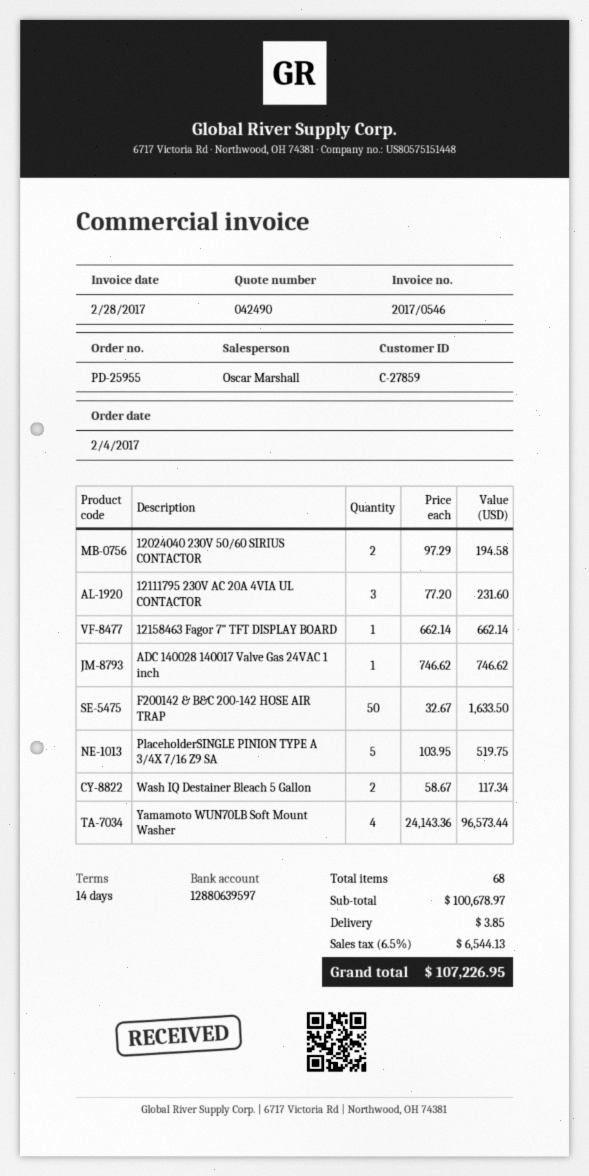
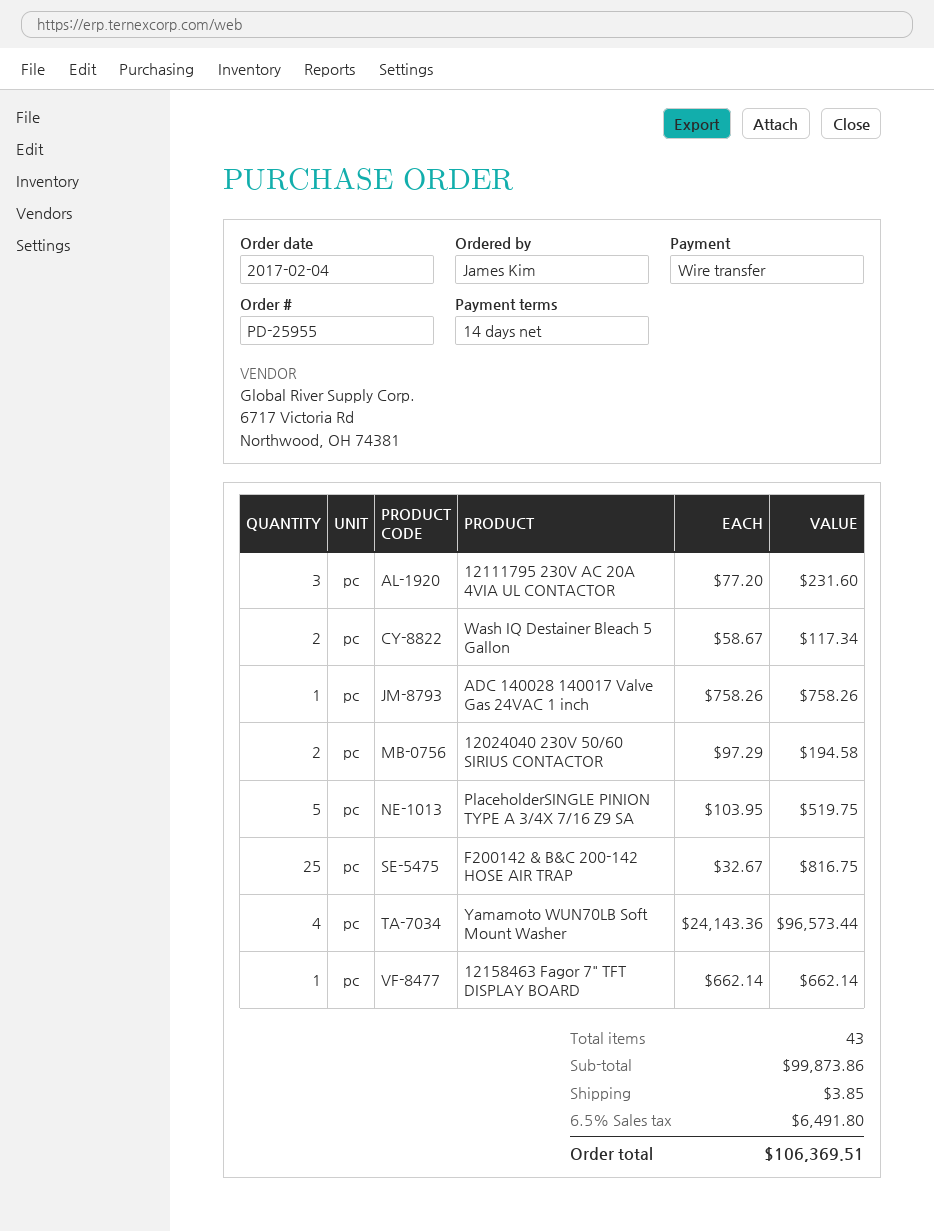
ADC 140028 140017 Valve Gas 24VAC 1 inch: 1 x 746.62 = 746.62 -> 1 x 758.26 = 758.26
F200142 & B&C 200-142 HOSE AIR TRAP: 50 x 32.67 = 1633.50 -> 25 x 32.67 = 816.75
total quantity: 68 -> 43
subtotal: 100678.97 -> 99873.86
tax: 6.5% = 6544.13 -> 6.5% = 6491.80
total: 107226.95 -> 106369.51

